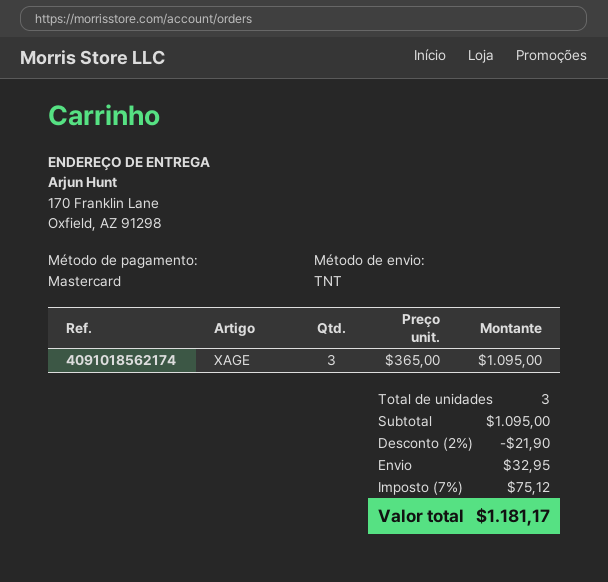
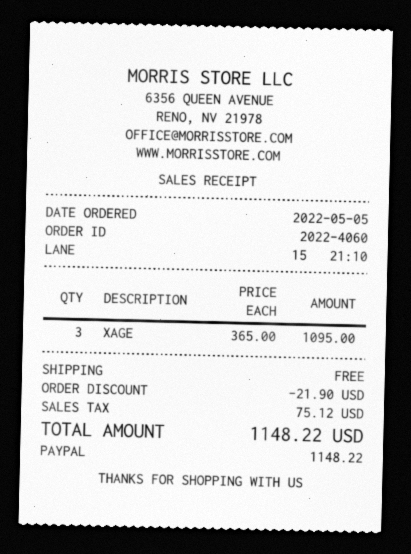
payment method: Mastercard -> PayPal
shipping: 32.95 -> 0.00
total: 1181.17 -> 1148.22

